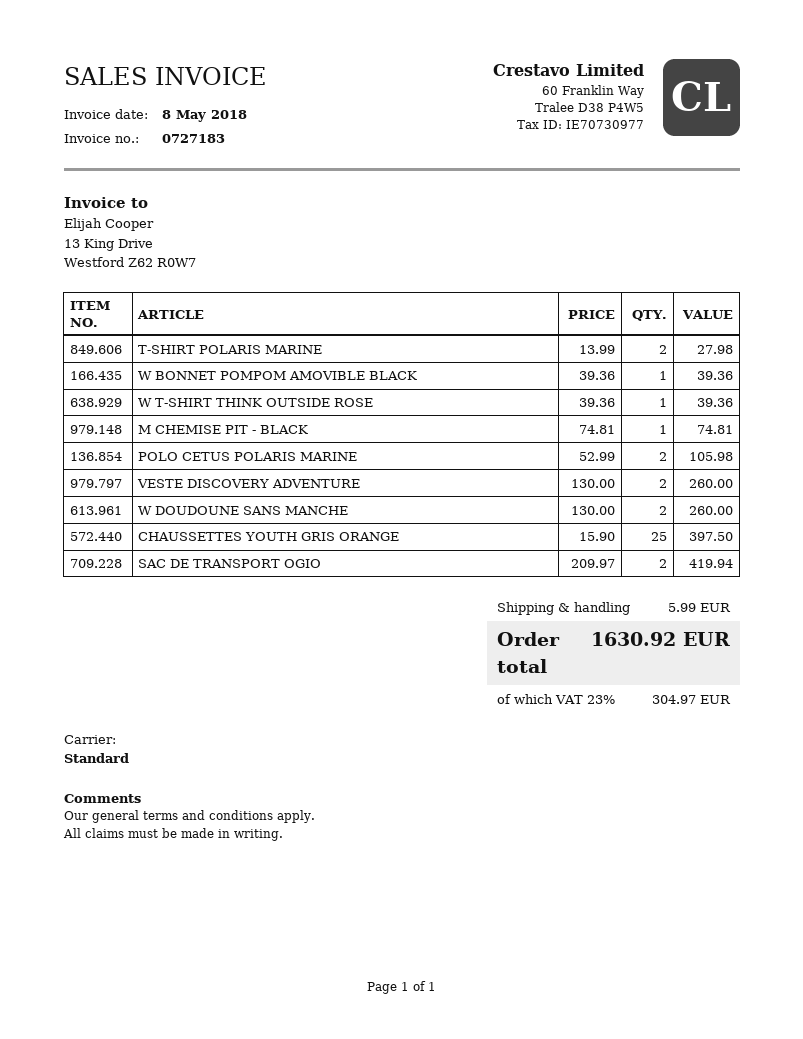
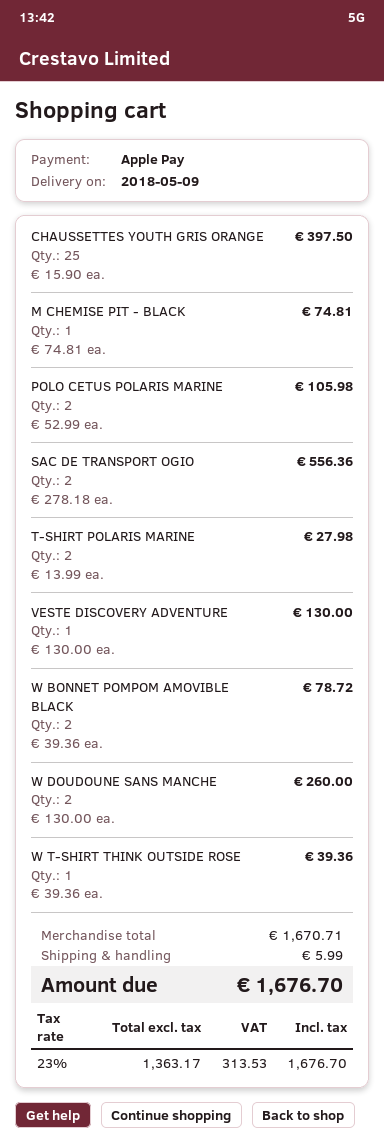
W BONNET POMPOM AMOVIBLE BLACK: 1 x 39.36 = 39.36 -> 2 x 39.36 = 78.72
VESTE DISCOVERY ADVENTURE: 2 x 130.00 = 260.00 -> 1 x 130.00 = 130.00
SAC DE TRANSPORT OGIO: 2 x 209.97 = 419.94 -> 2 x 278.18 = 556.36
tax: 23% = 304.97 -> 23% = 313.53
total: 1630.92 -> 1676.70

